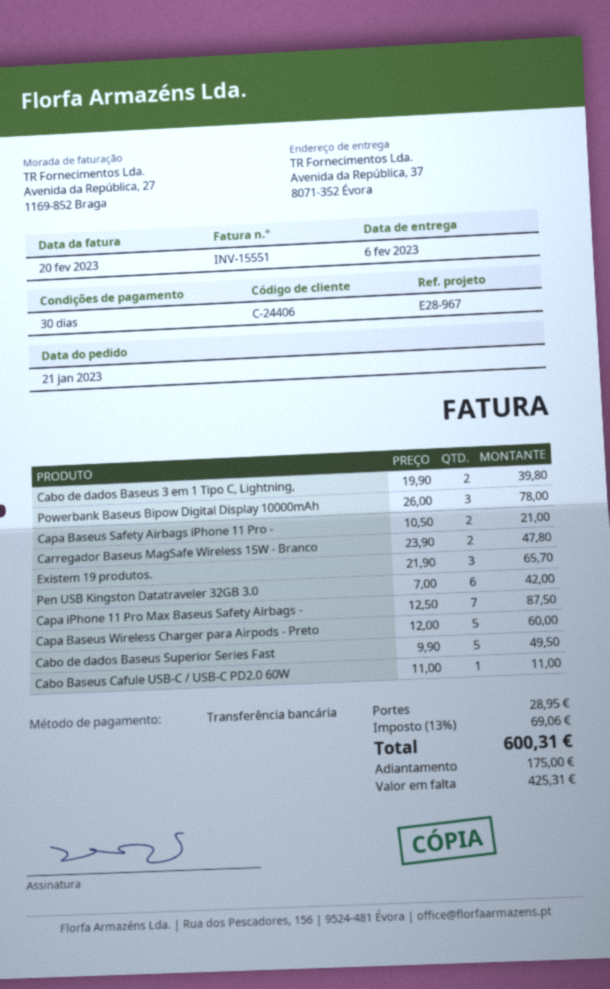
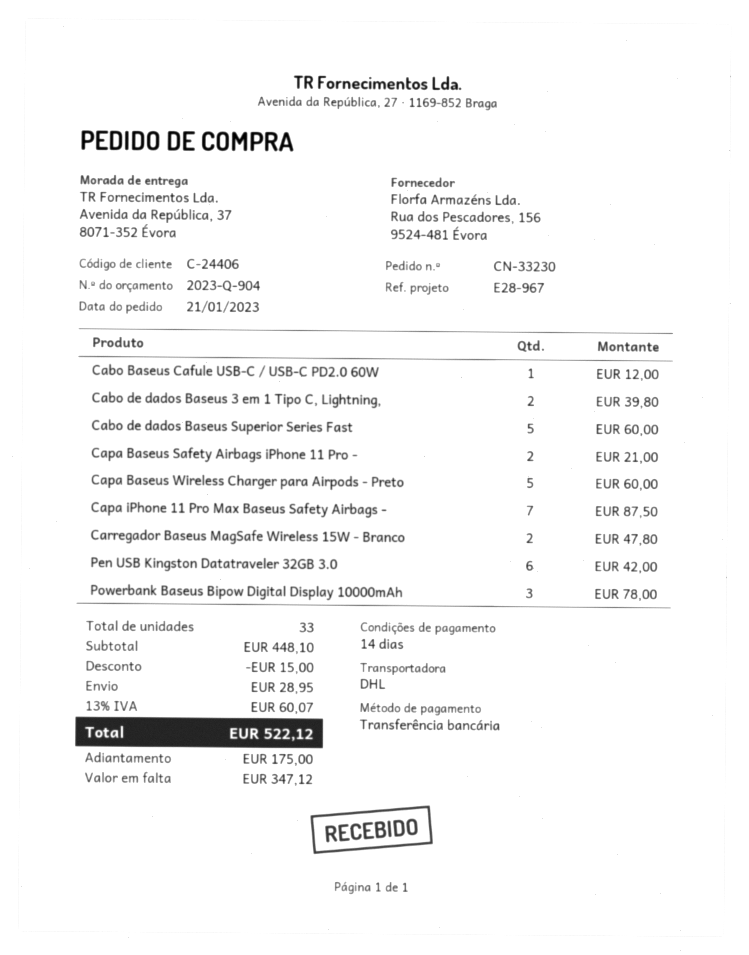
payment terms: 30 days -> 14 days
Existem 19 produtos.: 3 for 65.70 -> none
Cabo de dados Baseus Superior Series Fast: 5 for 49.50 -> 5 for 60.00
Cabo Baseus Cafule USB-C / USB-C PD2.0 60W: 1 for 11.00 -> 1 for 12.00
discount: none -> 15.00
tax: 13% = 69.06 -> 13% = 60.07
total: 600.31 -> 522.12
balance: 425.31 -> 347.12

